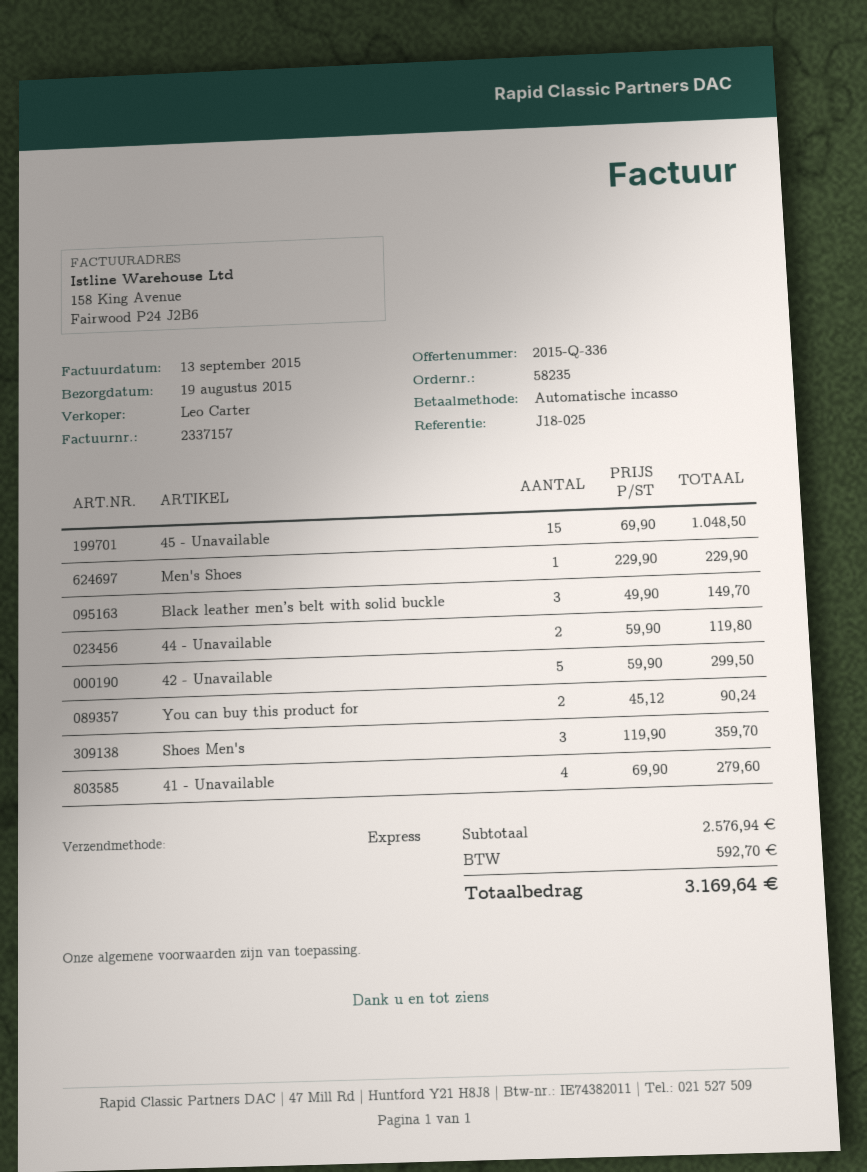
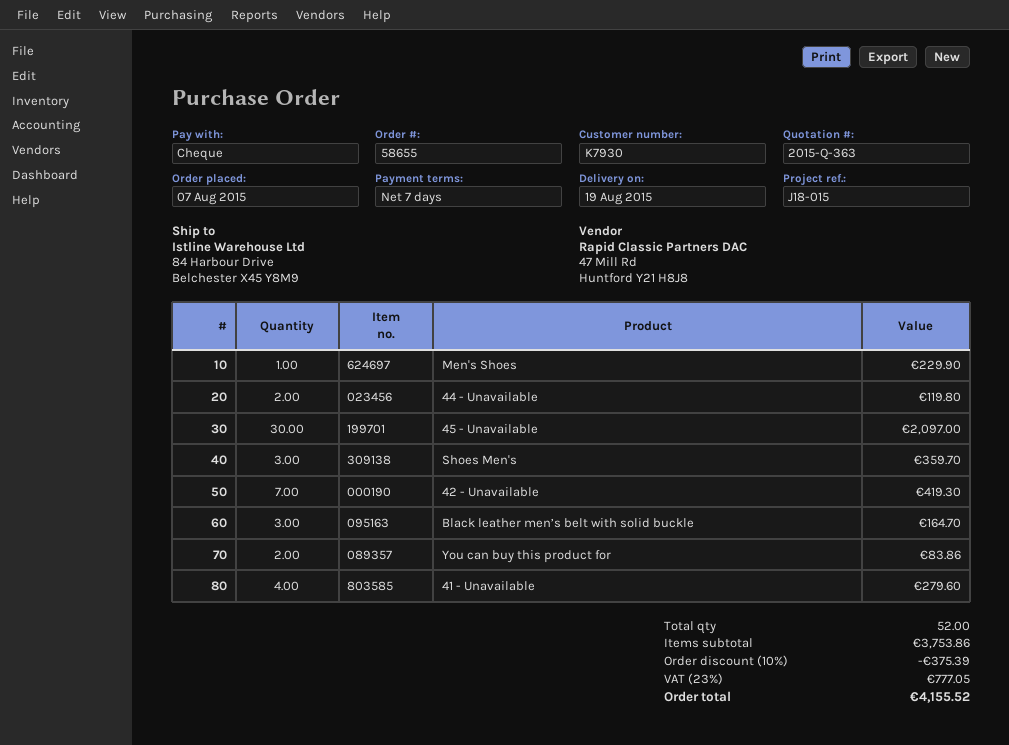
quote number: 2015-Q-336 -> 2015-Q-363
order number: 58235 -> 58655
reference: J18-025 -> J18-015
payment method: direct debit -> cheque
45 - Unavailable: 15 for 1048.50 -> 30 for 2097.00
Black leather men’s belt with solid buckle: 3 for 149.70 -> 3 for 164.70
42 - Unavailable: 5 for 299.50 -> 7 for 419.30
You can buy this product for: 2 for 90.24 -> 2 for 83.86
subtotal: 2576.94 -> 3753.86
discount: none -> 10% = 375.39
tax: 592.70 -> 777.05
total: 3169.64 -> 4155.52

